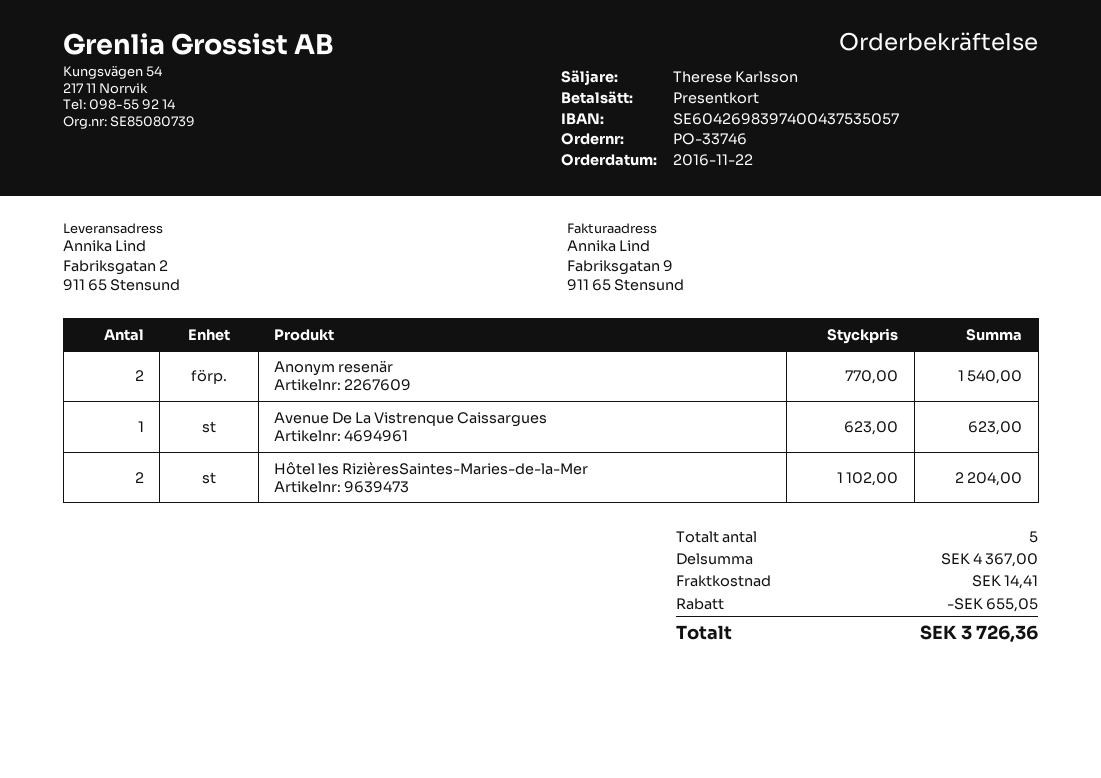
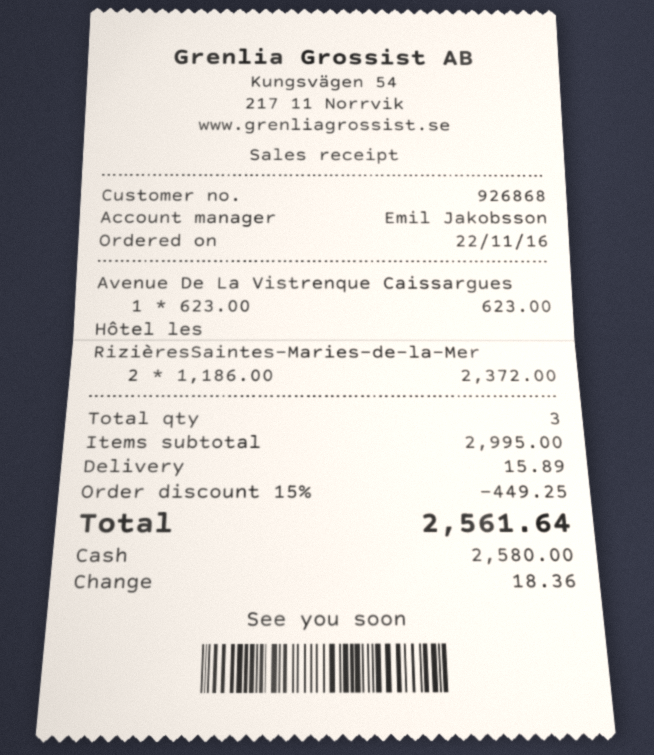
sales rep: Therese Karlsson -> Emil Jakobsson
payment method: gift card -> cash
Anonym resenär: 2 x 770.00 = 1540.00 -> none
Hôtel les RizièresSaintes-Maries-de-la-Mer: 2 x 1102.00 = 2204.00 -> 2 x 1186.00 = 2372.00
total quantity: 5 -> 3
subtotal: 4367.00 -> 2995.00
discount: 655.05 -> 449.25
shipping: 14.41 -> 15.89
total: 3726.36 -> 2561.64

